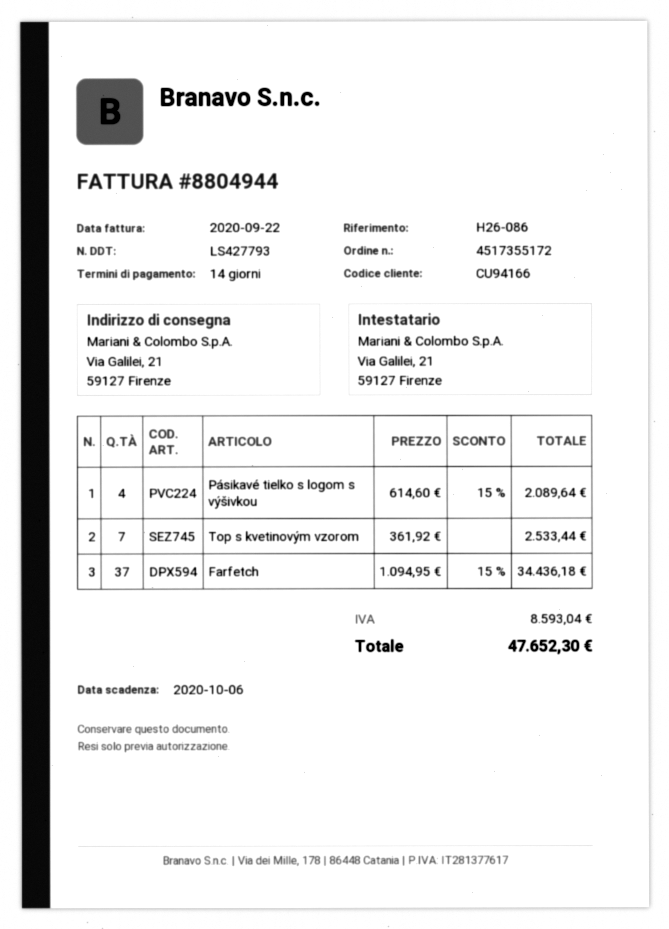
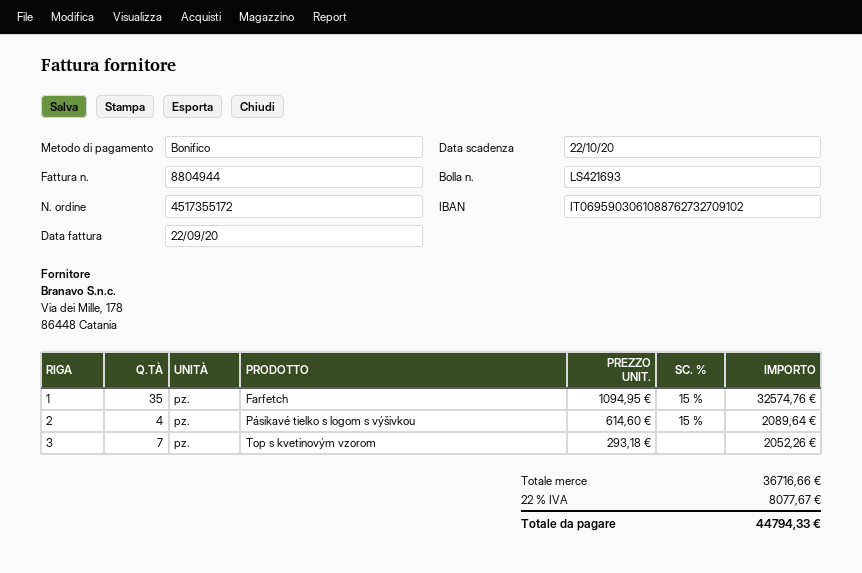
delivery note number: LS427793 -> LS421693
due date: 2020-10-06 -> 2020-10-22
Top s kvetinovým vzorom: 7 x 361.92 = 2533.44 -> 7 x 293.18 = 2052.26
Farfetch: 37 x 1094.95 - 15% = 34436.18 -> 35 x 1094.95 - 15% = 32574.76
tax: 8593.04 -> 8077.67
total: 47652.30 -> 44794.33

